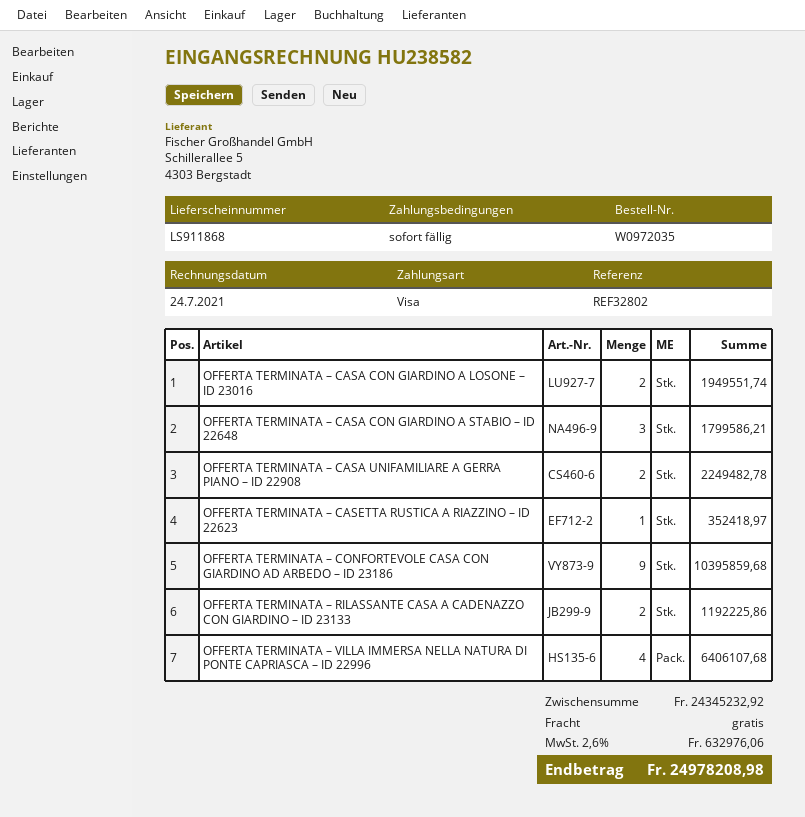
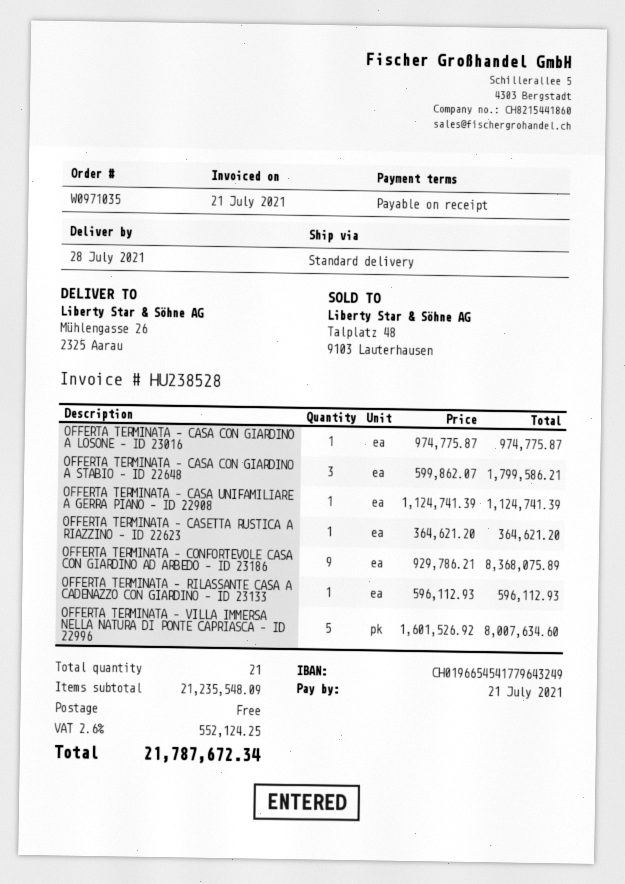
order number: W0972035 -> W0971035
invoice number: HU238582 -> HU238528
invoice date: 2021-07-24 -> 2021-07-21
OFFERTA TERMINATA – CASA CON GIARDINO A LOSONE – ID 23016: 2 for 1949551.74 -> 1 for 974775.87
OFFERTA TERMINATA – CASA UNIFAMILIARE A GERRA PIANO – ID 22908: 2 for 2249482.78 -> 1 for 1124741.39
OFFERTA TERMINATA – CASETTA RUSTICA A RIAZZINO – ID 22623: 1 for 352418.97 -> 1 for 364621.20
OFFERTA TERMINATA – CONFORTEVOLE CASA CON GIARDINO AD ARBEDO – ID 23186: 9 for 10395859.68 -> 9 for 8368075.89
OFFERTA TERMINATA – RILASSANTE CASA A CADENAZZO CON GIARDINO – ID 23133: 2 for 1192225.86 -> 1 for 596112.93
OFFERTA TERMINATA – VILLA IMMERSA NELLA NATURA DI PONTE CAPRIASCA – ID 22996: 4 for 6406107.68 -> 5 for 8007634.60
subtotal: 24345232.92 -> 21235548.09
tax: 2.6% = 632976.06 -> 2.6% = 552124.25
total: 24978208.98 -> 21787672.34

